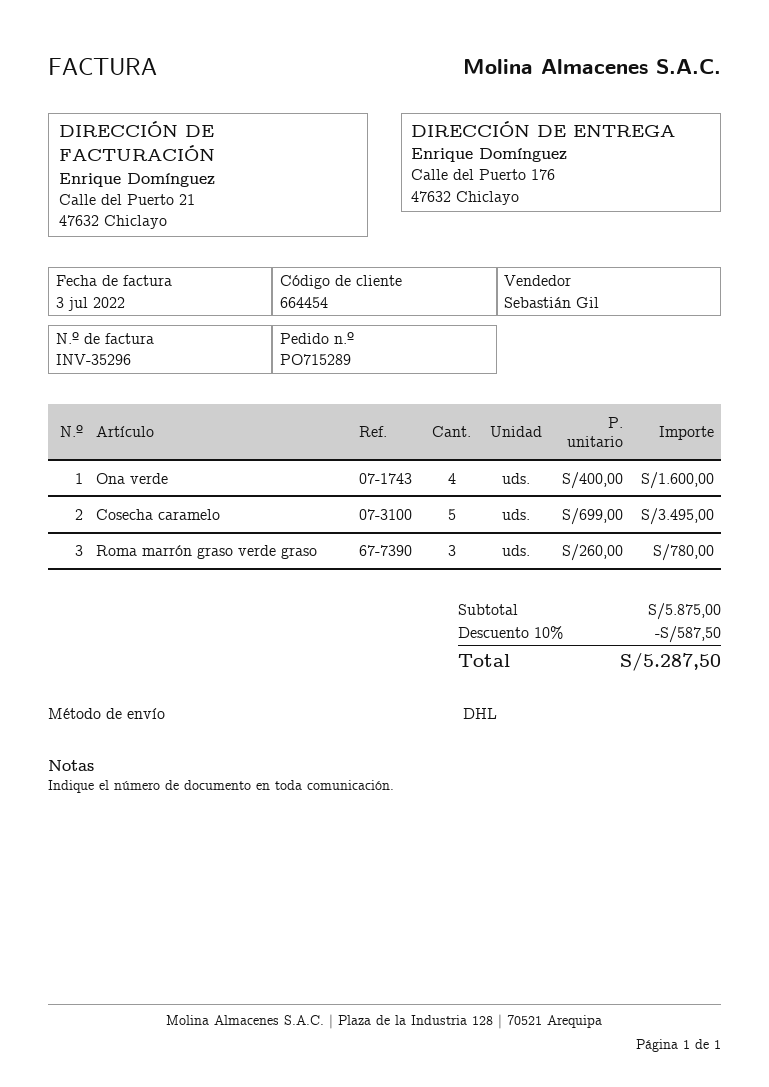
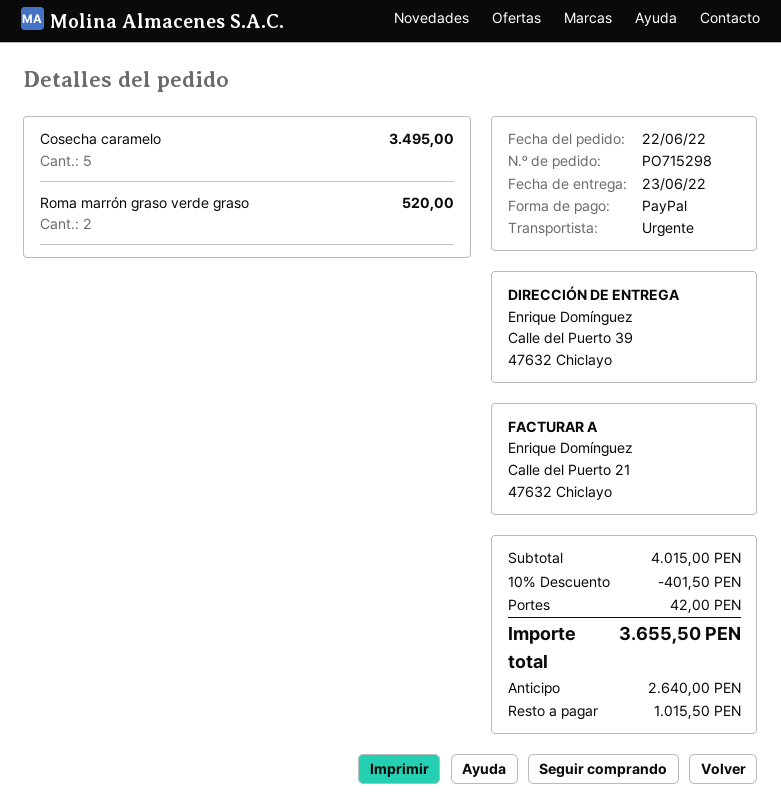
order number: PO715289 -> PO715298
shipping method: DHL -> express
ship to: Calle del Puerto 176, 47632 Chiclayo -> Calle del Puerto 39, 47632 Chiclayo
Ona verde: 4 for 1600.00 -> none
Roma marrón graso verde graso: 3 for 780.00 -> 2 for 520.00
subtotal: 5875.00 -> 4015.00
discount: 10% = 587.50 -> 10% = 401.50
shipping: none -> 42.00
total: 5287.50 -> 3655.50

